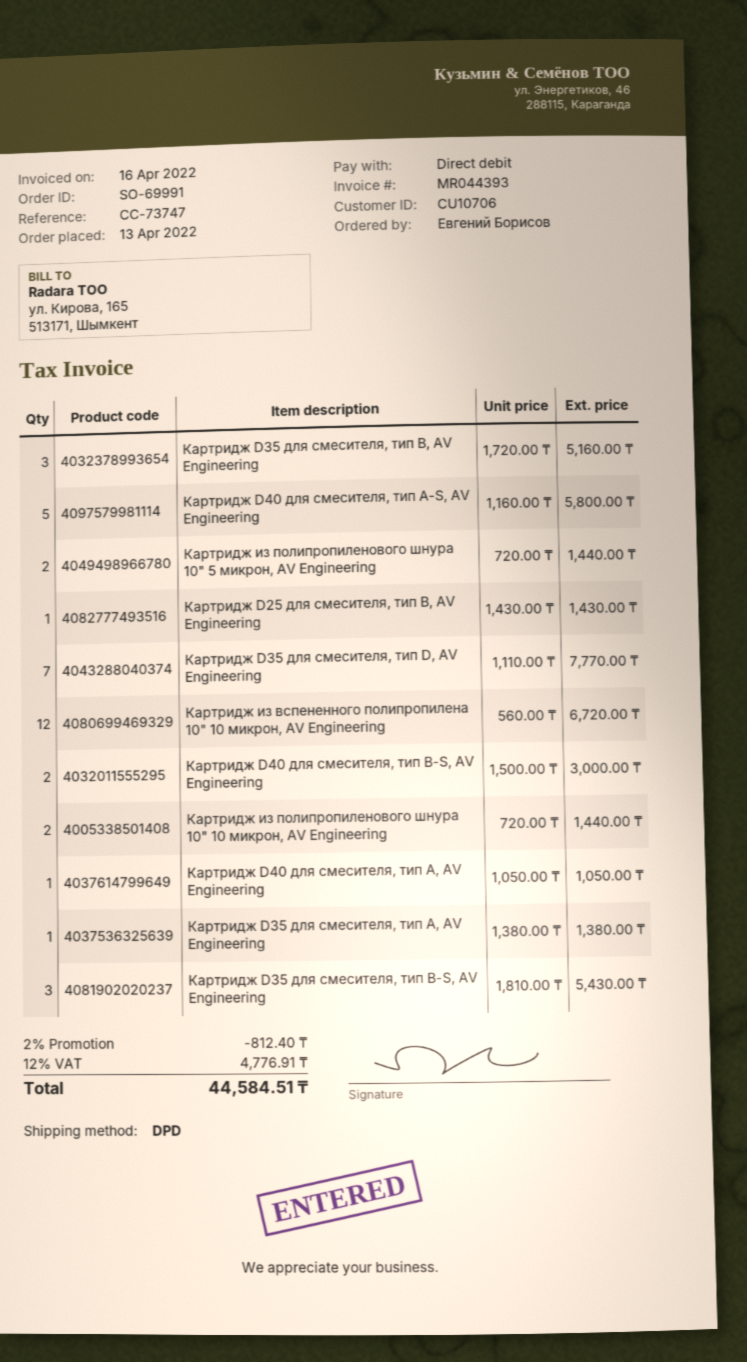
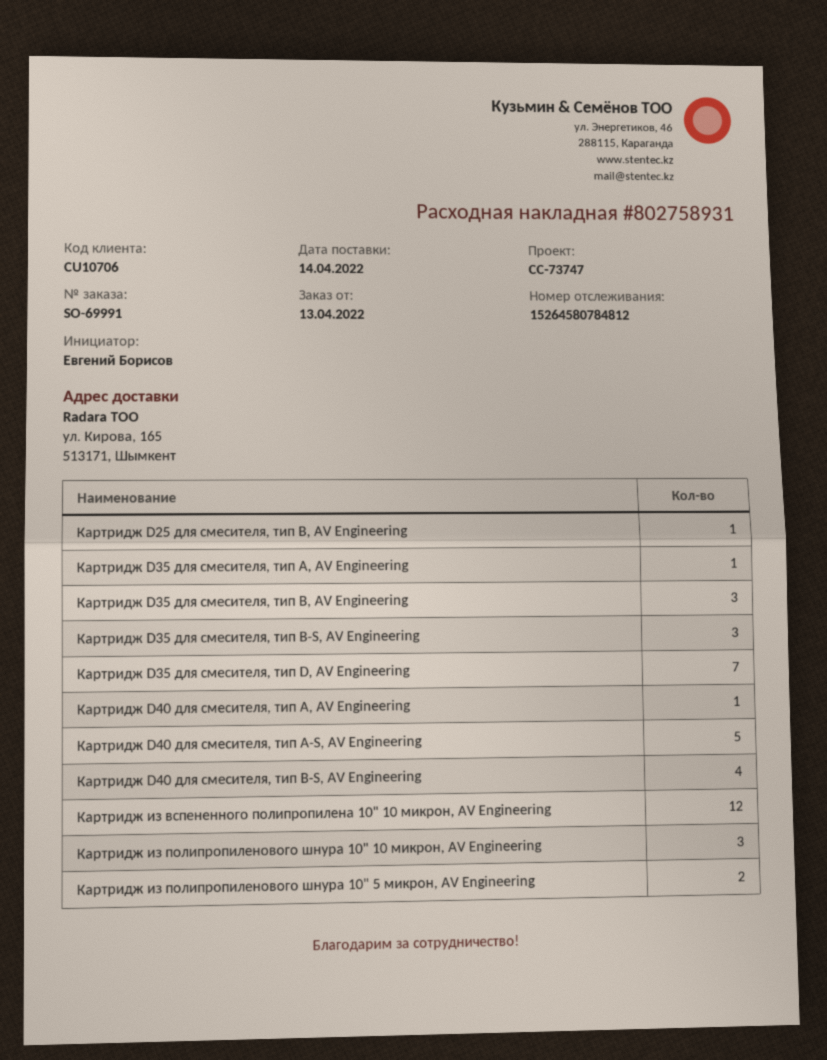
Картридж D40 для смесителя, тип B-S, AV Engineering: 2 -> 4
Картридж из полипропиленового шнура 10" 10 микрон, AV Engineering: 2 -> 3

